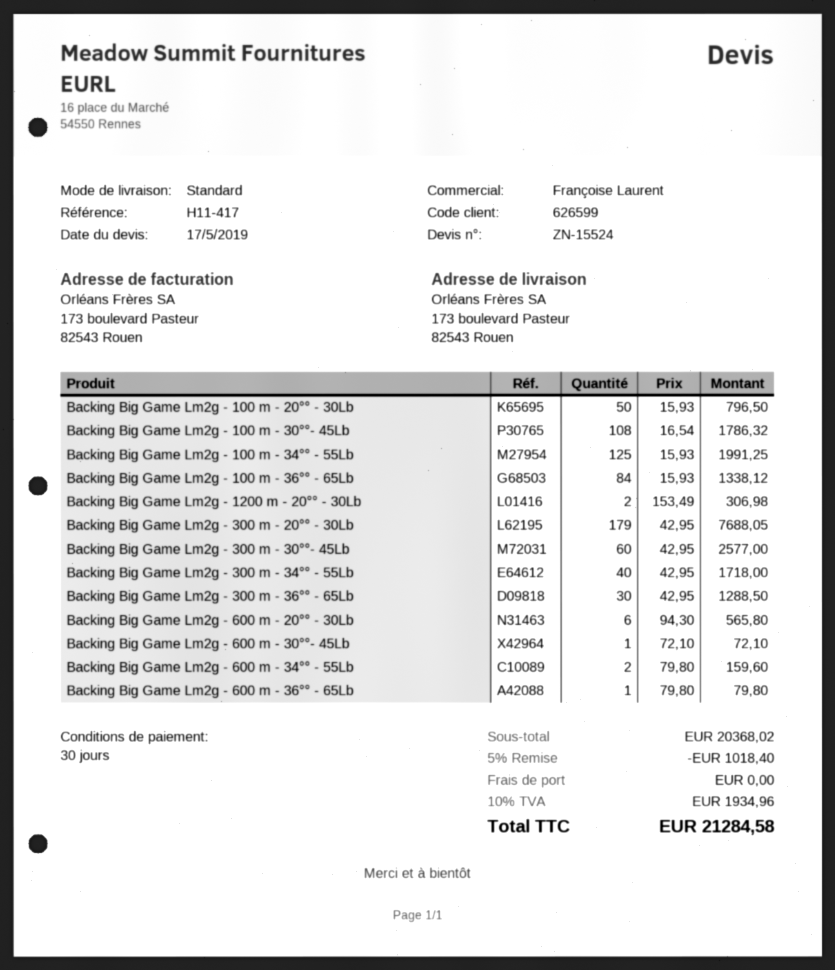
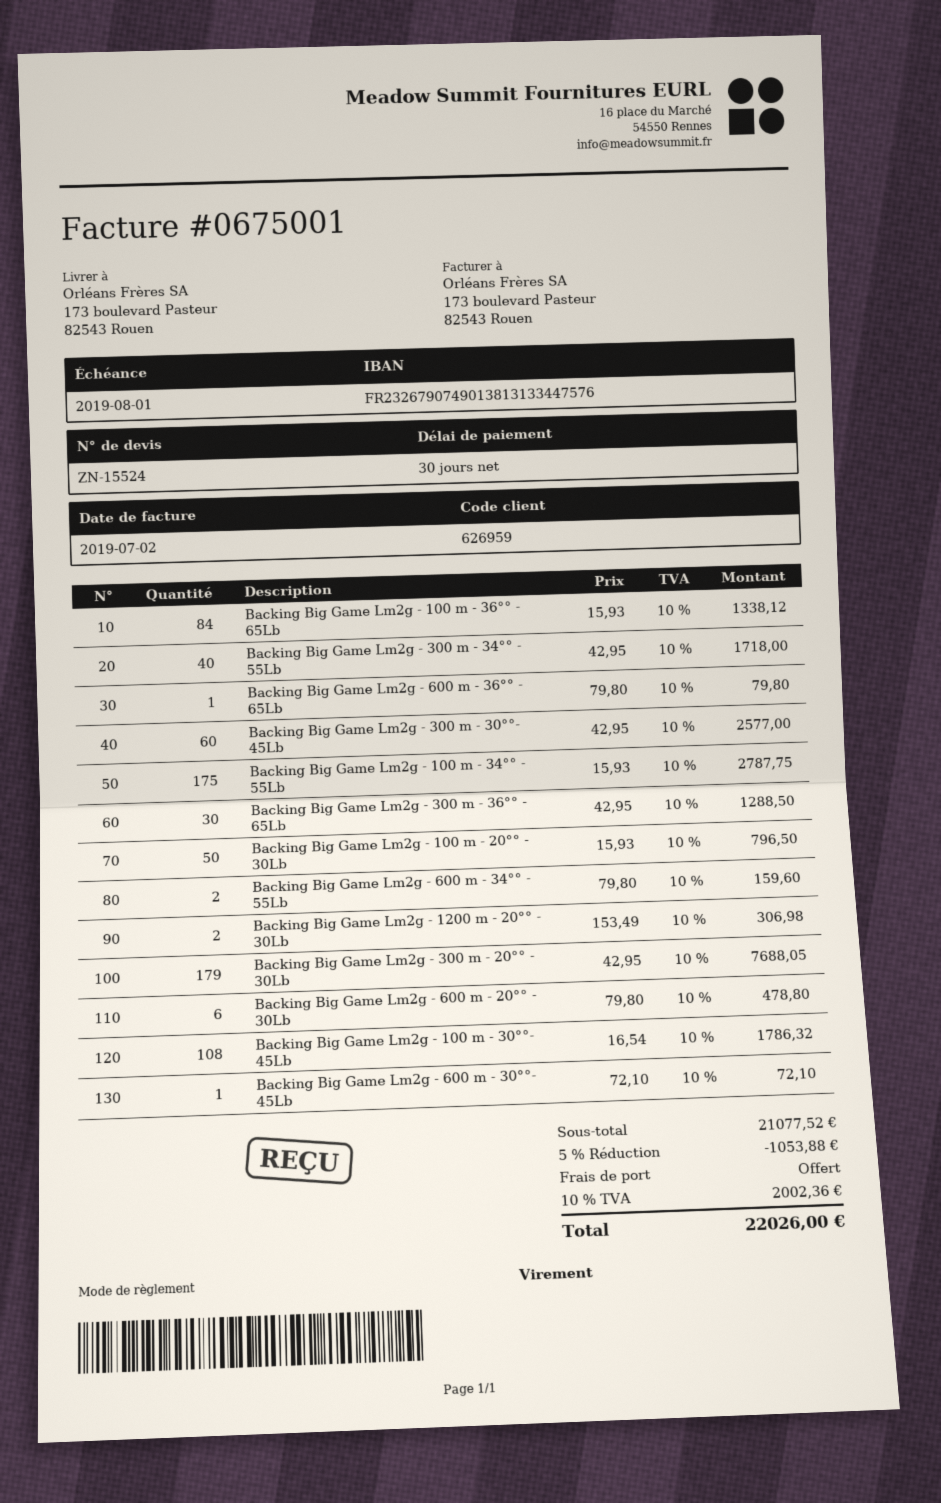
customer number: 626599 -> 626959
Backing Big Game Lm2g - 100 m - 34°° - 55Lb: 125 x 15.93 = 1991.25 -> 175 x 15.93 = 2787.75
Backing Big Game Lm2g - 600 m - 20°° - 30Lb: 6 x 94.30 = 565.80 -> 6 x 79.80 = 478.80
subtotal: 20368.02 -> 21077.52
discount: 5% = 1018.40 -> 5% = 1053.88
tax: 10% = 1934.96 -> 10% = 2002.36
total: 21284.58 -> 22026.00

